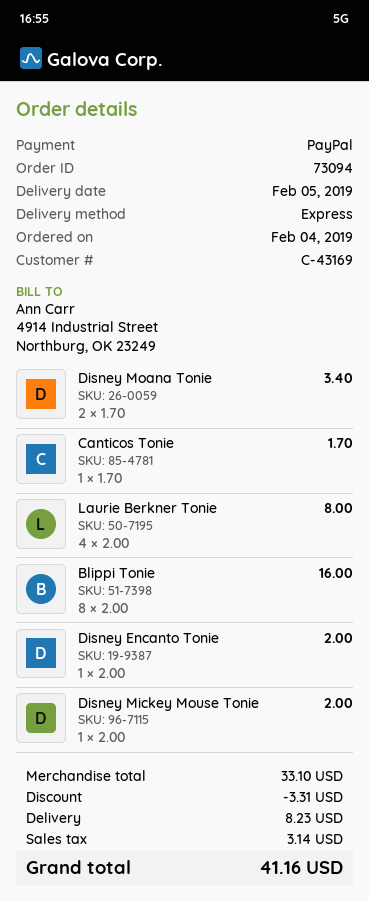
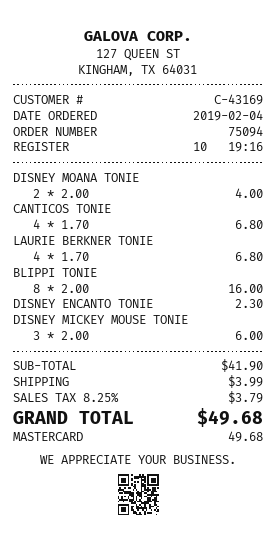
order number: 73094 -> 75094
payment method: PayPal -> Mastercard
Disney Moana Tonie: 2 x 1.70 = 3.40 -> 2 x 2.00 = 4.00
Canticos Tonie: 1 x 1.70 = 1.70 -> 4 x 1.70 = 6.80
Laurie Berkner Tonie: 4 x 2.00 = 8.00 -> 4 x 1.70 = 6.80
Disney Encanto Tonie: 1 x 2.00 = 2.00 -> 1 x 2.30 = 2.30
Disney Mickey Mouse Tonie: 1 x 2.00 = 2.00 -> 3 x 2.00 = 6.00
subtotal: 33.10 -> 41.90
discount: 3.31 -> none
shipping: 8.23 -> 3.99
tax: 3.14 -> 3.79
total: 41.16 -> 49.68

